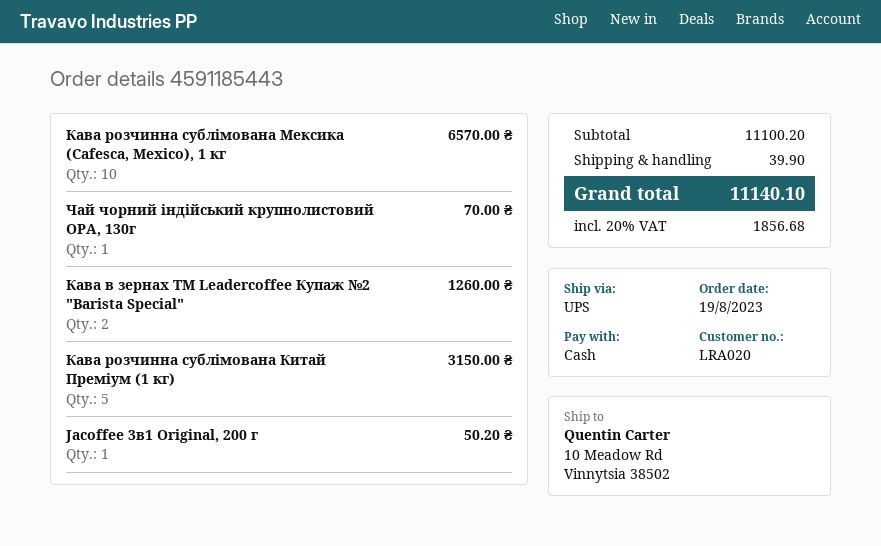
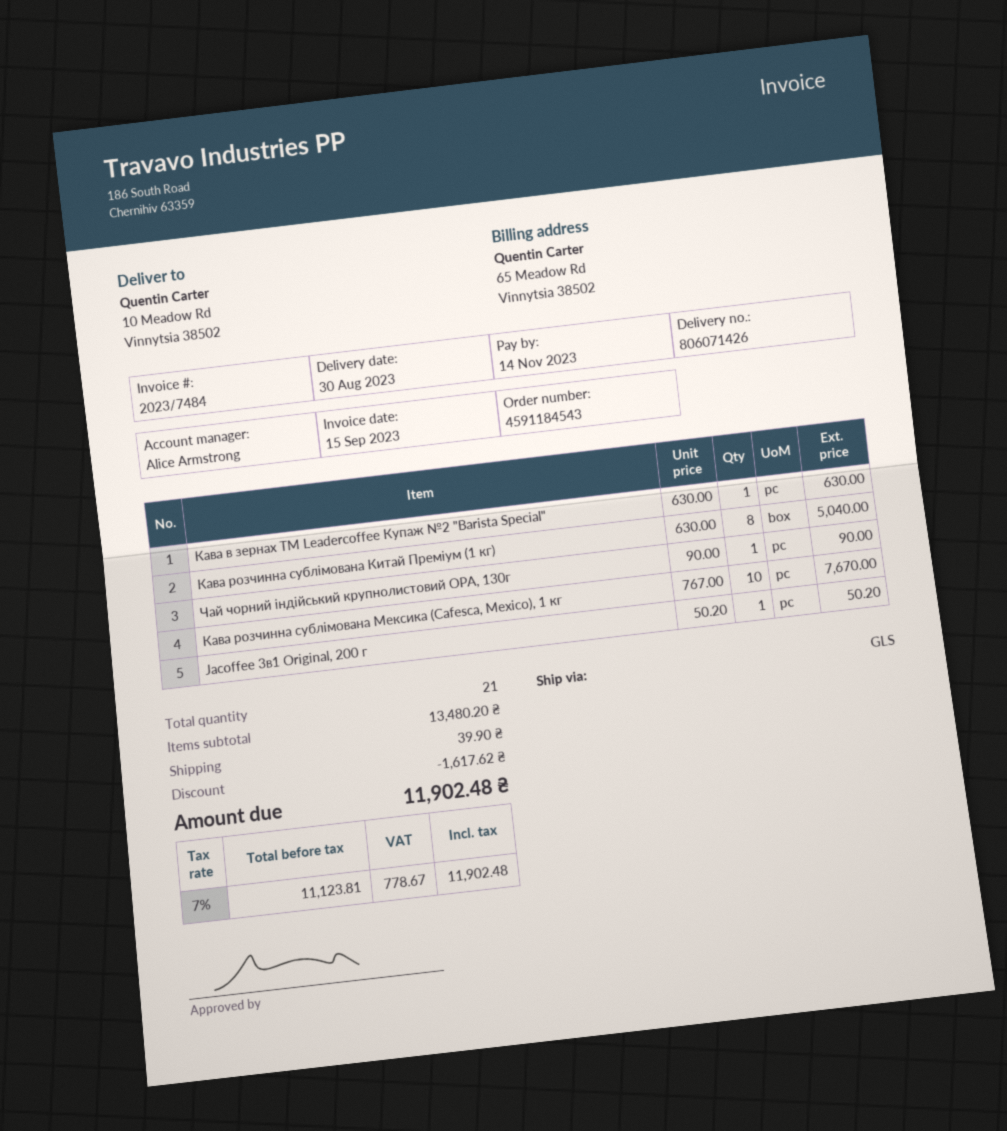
order number: 4591185443 -> 4591184543
shipping method: UPS -> GLS
Кава розчинна сублімована Мексика (Cafesca, Mexico), 1 кг: 10 for 6570.00 -> 10 for 7670.00
Чай чорний індійський крупнолистовий ОРА, 130г: 1 for 70.00 -> 1 for 90.00
Кава в зернах TM Leadercoffee Купаж №2 "Barista Special": 2 for 1260.00 -> 1 for 630.00
Кава розчинна сублімована Китай Преміум (1 кг): 5 for 3150.00 -> 8 for 5040.00
subtotal: 11100.20 -> 13480.20
discount: none -> 1617.62
tax: 20% = 1856.68 -> 7% = 778.67
total: 11140.10 -> 11902.48

